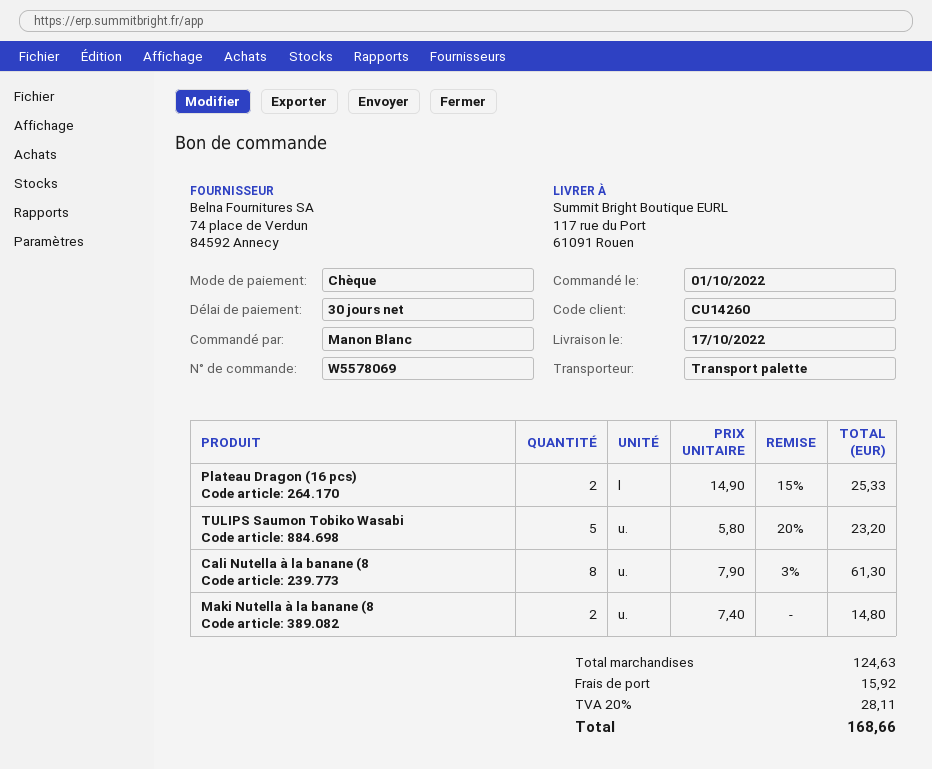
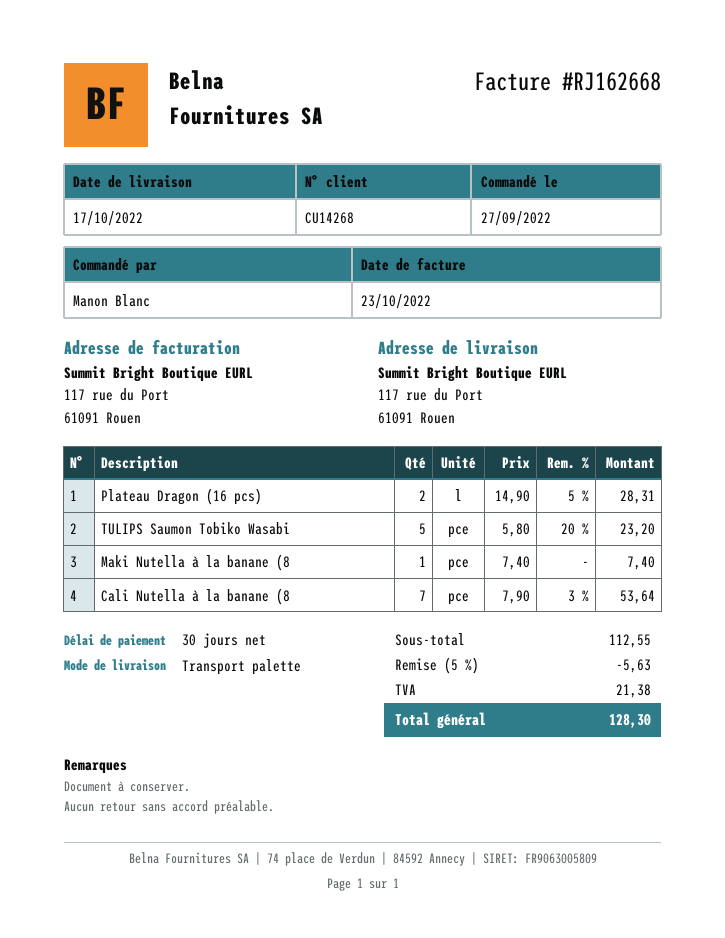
order date: 2022-10-01 -> 2022-09-27
customer number: CU14260 -> CU14268
Plateau Dragon (16 pcs): 2 x 14.90 - 15% = 25.33 -> 2 x 14.90 - 5% = 28.31
Cali Nutella à la banane (8: 8 x 7.90 - 3% = 61.30 -> 7 x 7.90 - 3% = 53.64
Maki Nutella à la banane (8: 2 x 7.40 = 14.80 -> 1 x 7.40 = 7.40
subtotal: 124.63 -> 112.55
discount: none -> 5% = 5.63
shipping: 15.92 -> none
tax: 28.11 -> 21.38
total: 168.66 -> 128.30

